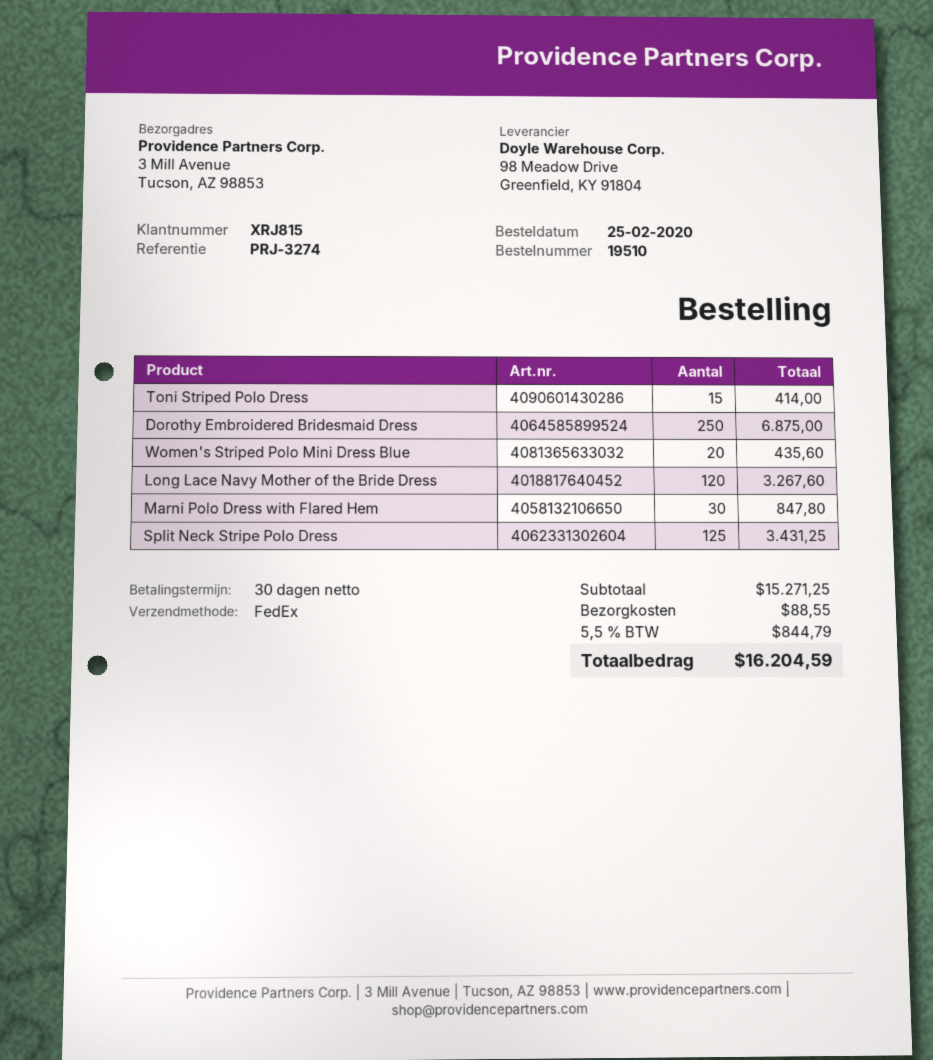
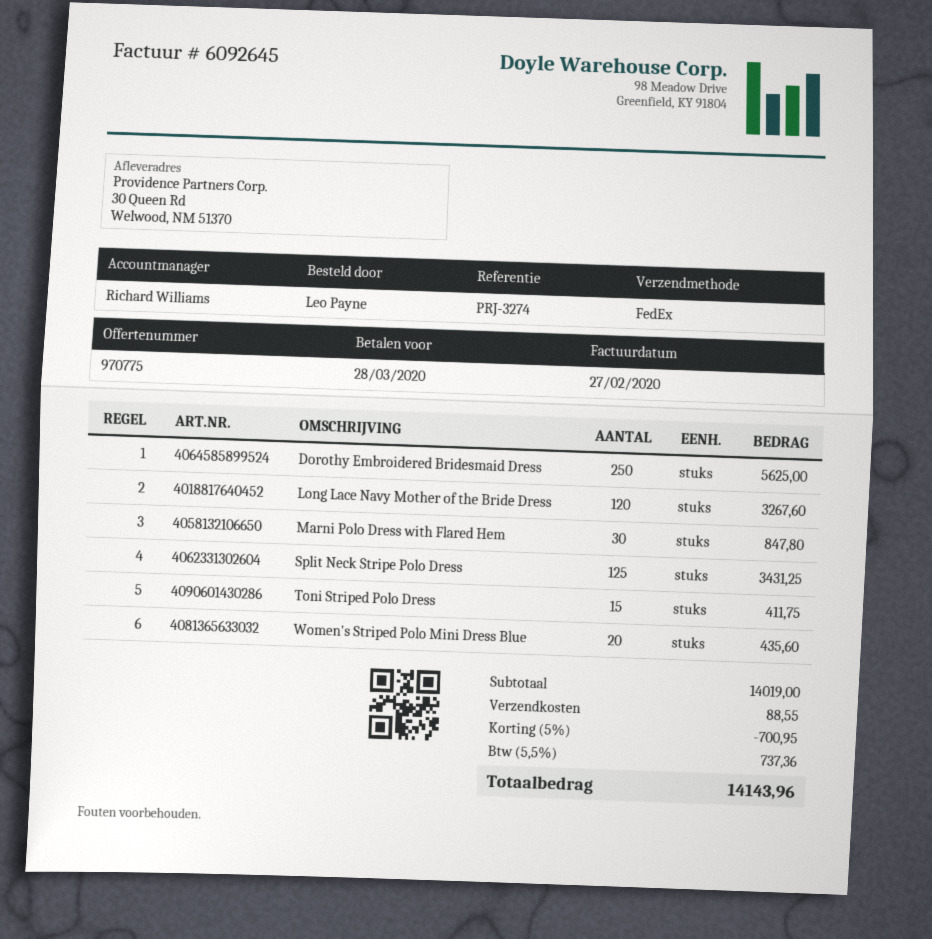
ship to: 3 Mill Avenue, Tucson, AZ 98853 -> 30 Queen Rd, Welwood, NM 51370
Toni Striped Polo Dress: 15 for 414.00 -> 15 for 411.75
Dorothy Embroidered Bridesmaid Dress: 250 for 6875.00 -> 250 for 5625.00
subtotal: 15271.25 -> 14019.00
discount: none -> 5% = 700.95
tax: 5.5% = 844.79 -> 5.5% = 737.36
total: 16204.59 -> 14143.96

